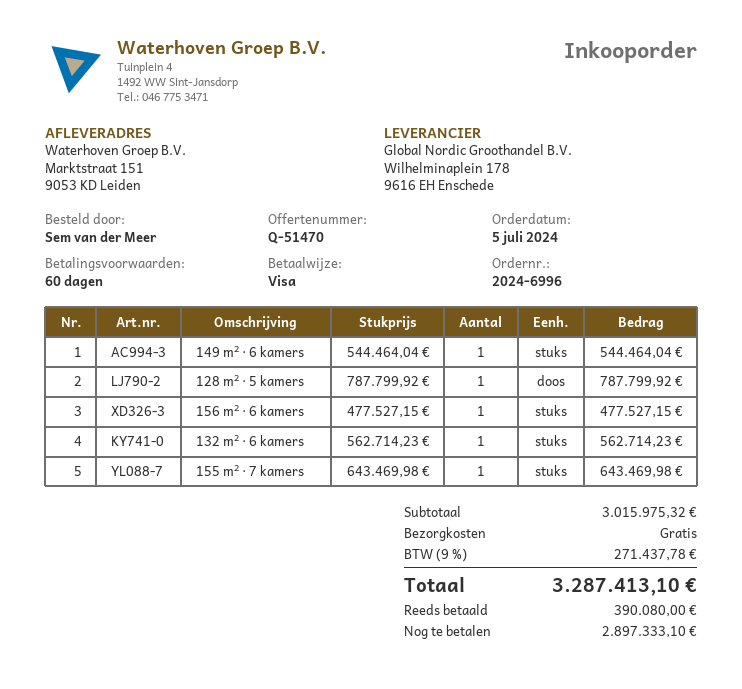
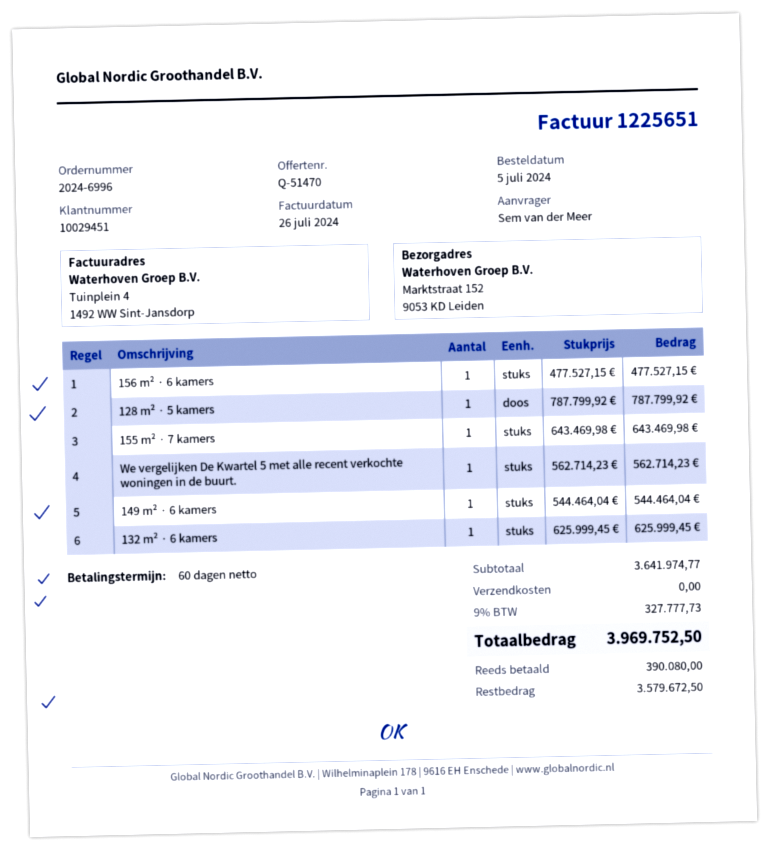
ship to: Marktstraat 151, 9053 KD Leiden -> Marktstraat 152, 9053 KD Leiden
132 m² · 6 kamers: 1 x 562714.23 = 562714.23 -> 1 x 625999.45 = 625999.45
We vergelijken De Kwartel 5 met alle recent verkochte woningen in de buurt.: none -> 1 x 562714.23 = 562714.23
subtotal: 3015975.32 -> 3641974.77
tax: 9% = 271437.78 -> 9% = 327777.73
total: 3287413.10 -> 3969752.50
balance: 2897333.10 -> 3579672.50

